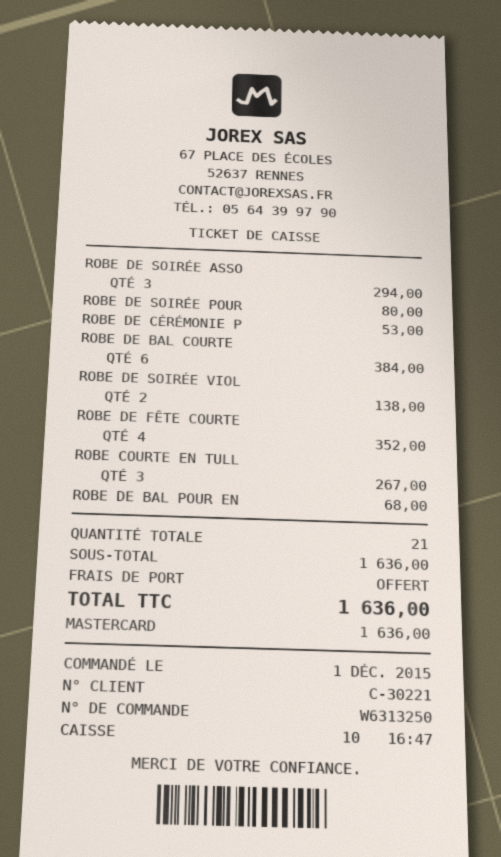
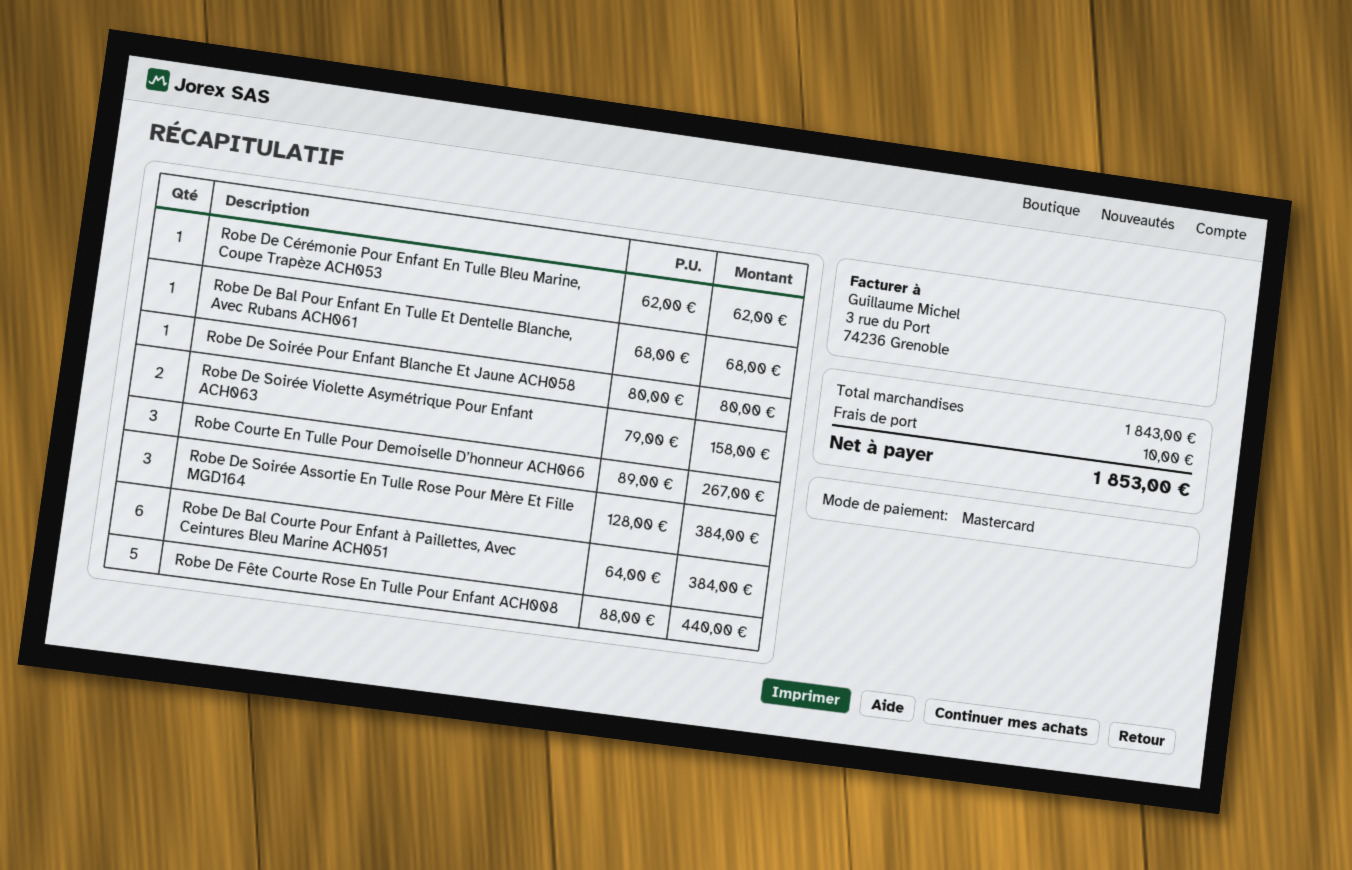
ROBE DE SOIRÉE ASSO: 3 for 294.00 -> 3 for 384.00
ROBE DE CÉRÉMONIE P: 1 for 53.00 -> 1 for 62.00
ROBE DE SOIRÉE VIOL: 2 for 138.00 -> 2 for 158.00
ROBE DE FÊTE COURTE: 4 for 352.00 -> 5 for 440.00
subtotal: 1636.00 -> 1843.00
shipping: 0.00 -> 10.00
total: 1636.00 -> 1853.00

